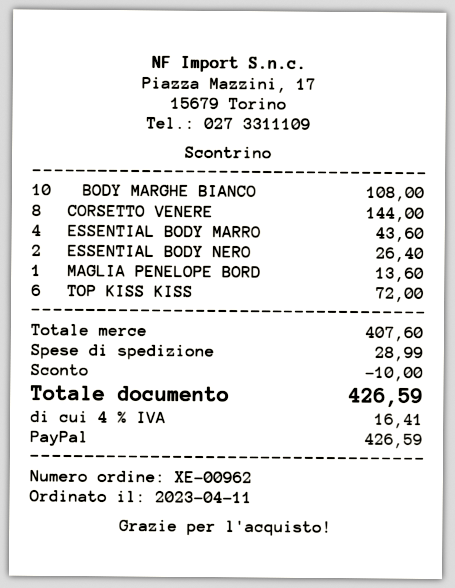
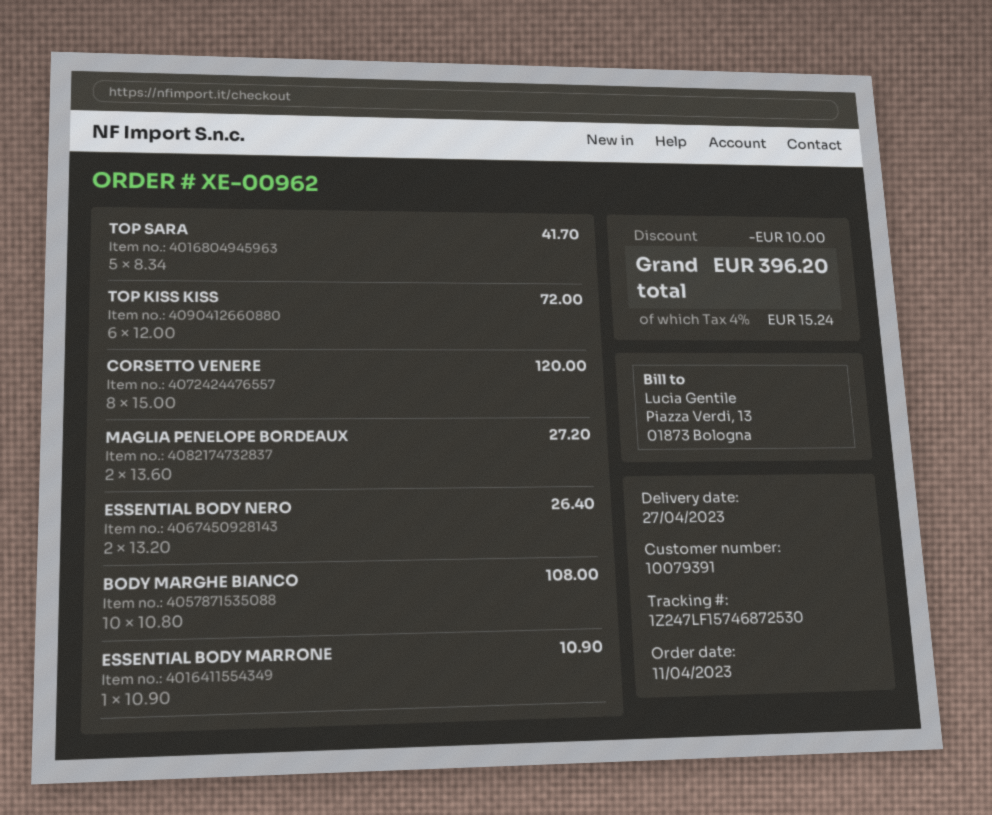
CORSETTO VENERE: 8 for 144.00 -> 8 for 120.00
ESSENTIAL BODY MARRO: 4 for 43.60 -> 1 for 10.90
MAGLIA PENELOPE BORD: 1 for 13.60 -> 2 for 27.20
TOP SARA: none -> 5 for 41.70
shipping: 28.99 -> none
tax: 4% = 16.41 -> 4% = 15.24
total: 426.59 -> 396.20

